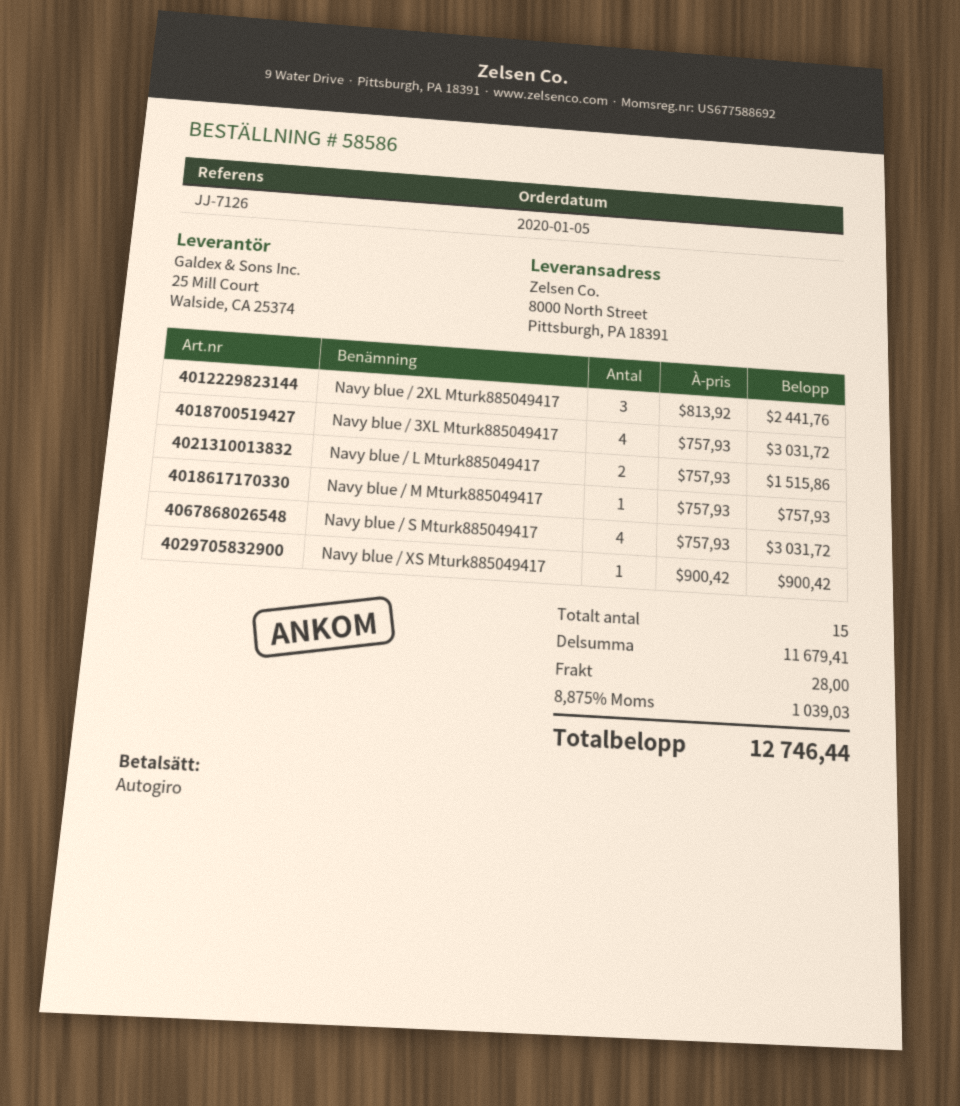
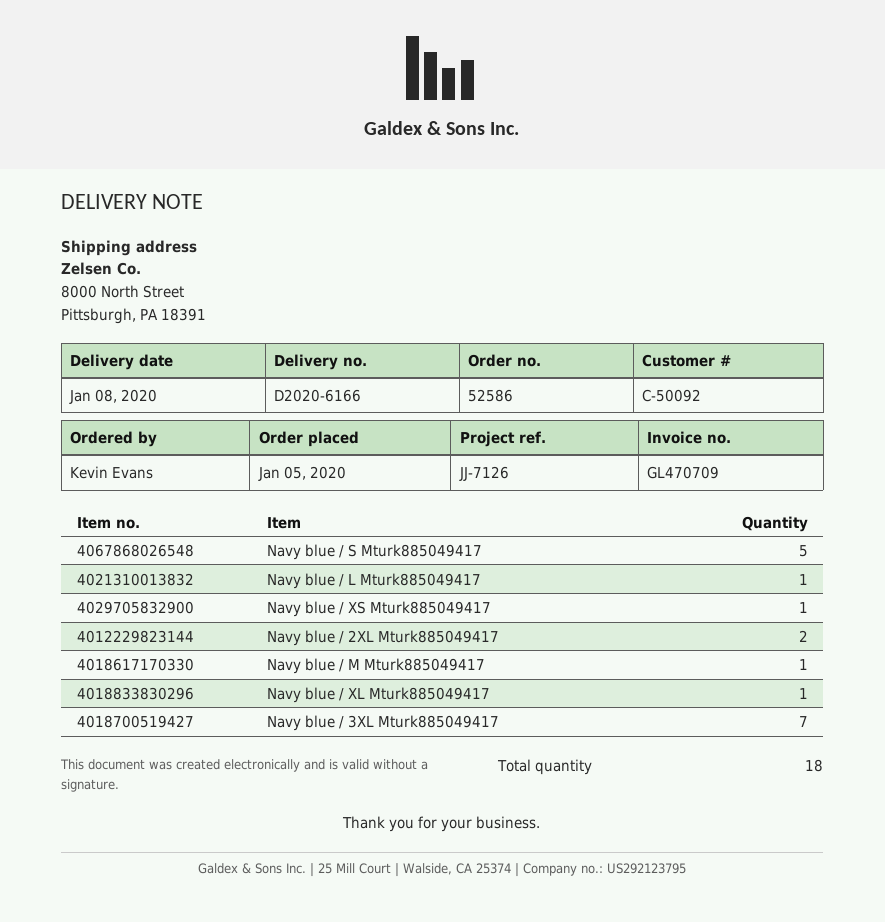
order number: 58586 -> 52586
Navy blue / 2XL Mturk885049417: 3 -> 2
Navy blue / 3XL Mturk885049417: 4 -> 7
Navy blue / L Mturk885049417: 2 -> 1
Navy blue / S Mturk885049417: 4 -> 5
Navy blue / XL Mturk885049417: none -> 1
total quantity: 15 -> 18

